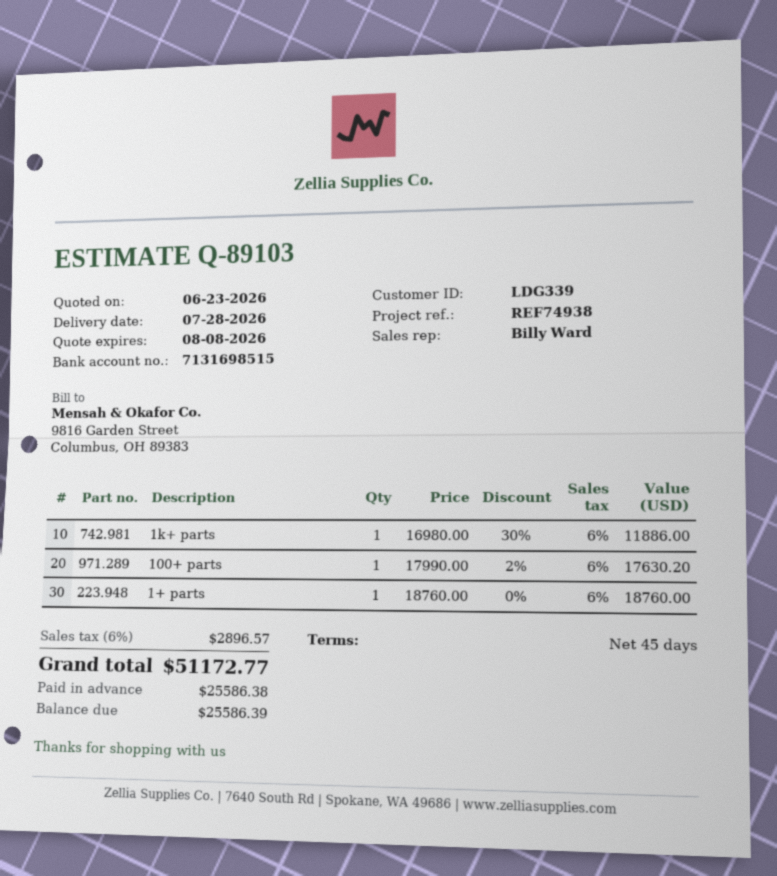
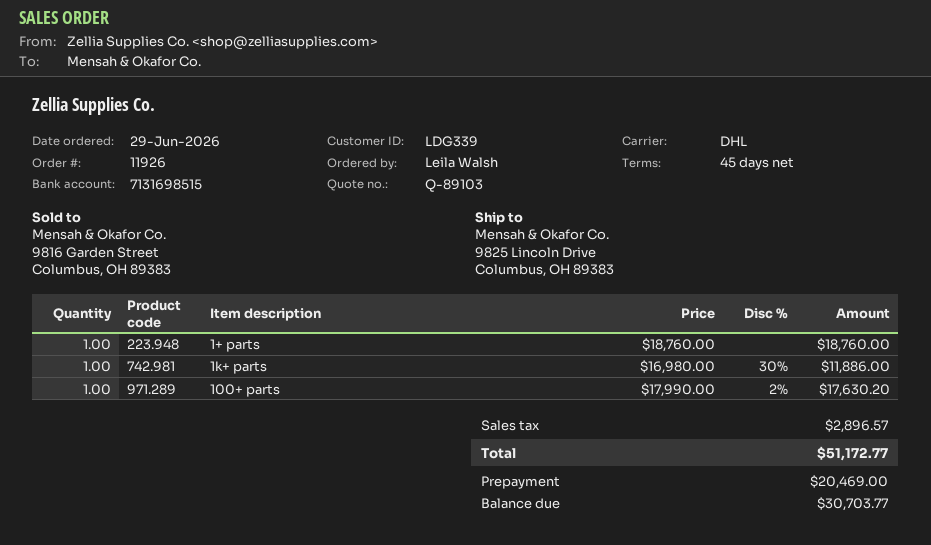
deposit: 25586.38 -> 20469.00
balance: 25586.39 -> 30703.77

